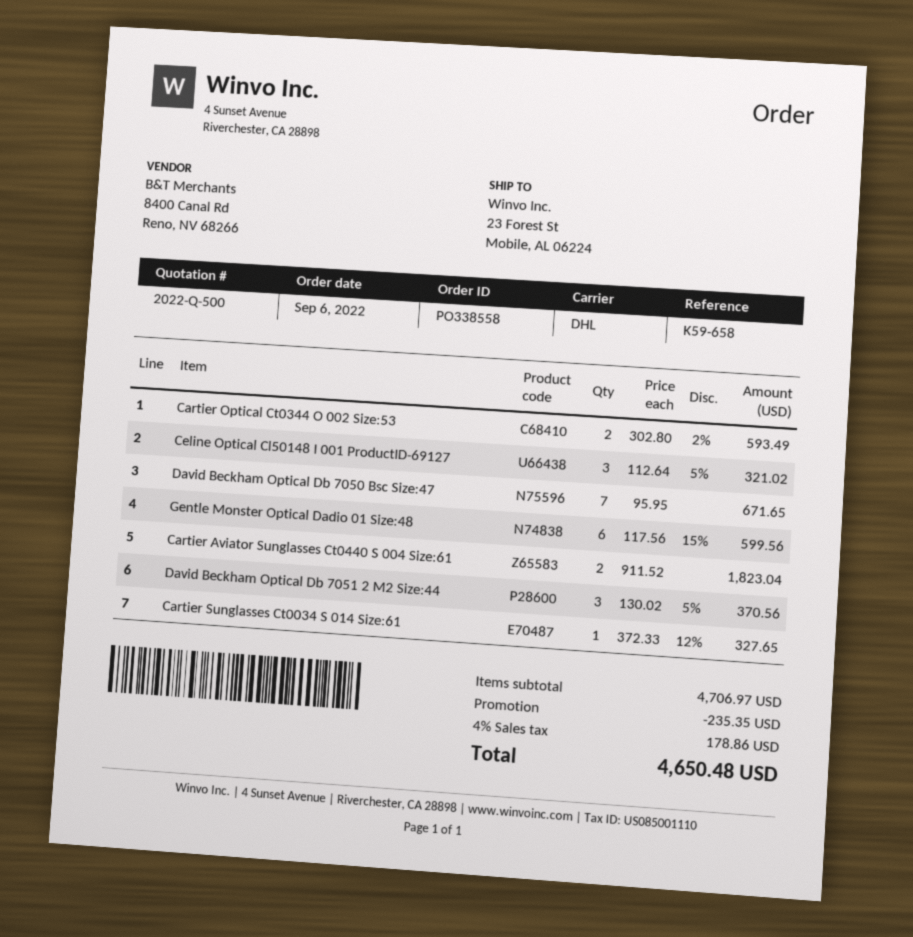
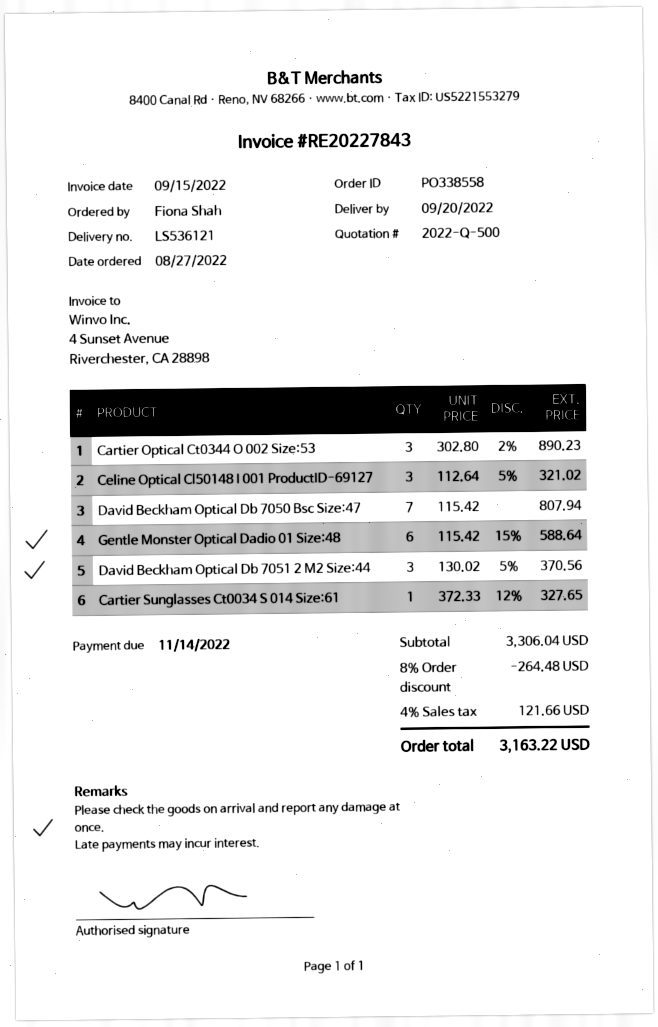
order date: 2022-09-06 -> 2022-08-27
Cartier Optical Ct0344 O 002 Size:53: 2 x 302.80 - 2% = 593.49 -> 3 x 302.80 - 2% = 890.23
David Beckham Optical Db 7050 Bsc Size:47: 7 x 95.95 = 671.65 -> 7 x 115.42 = 807.94
Gentle Monster Optical Dadio 01 Size:48: 6 x 117.56 - 15% = 599.56 -> 6 x 115.42 - 15% = 588.64
Cartier Aviator Sunglasses Ct0440 S 004 Size:61: 2 x 911.52 = 1823.04 -> none
subtotal: 4706.97 -> 3306.04
discount: 235.35 -> 264.48
tax: 4% = 178.86 -> 4% = 121.66
total: 4650.48 -> 3163.22

